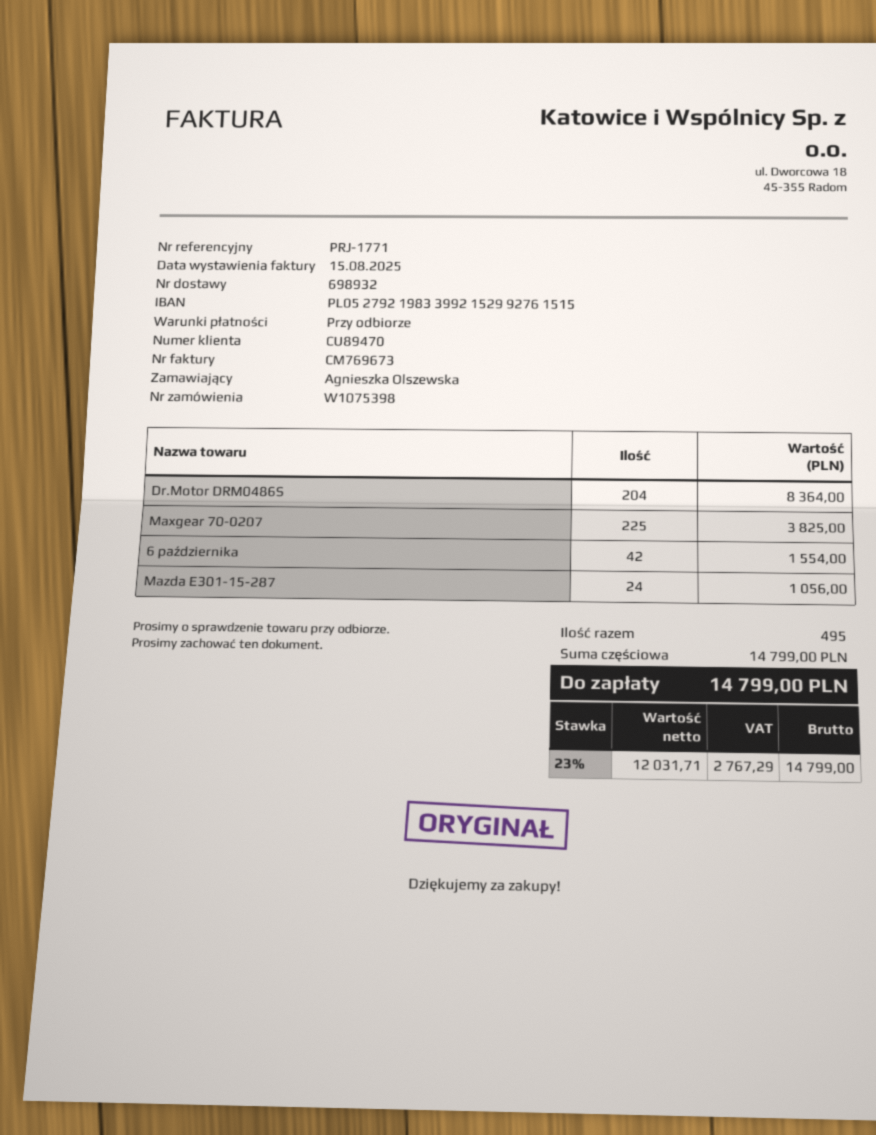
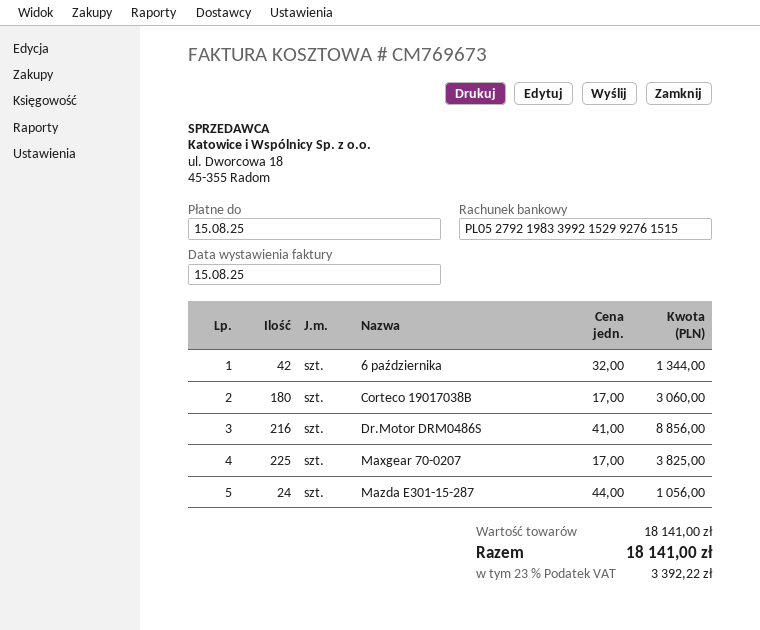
Dr.Motor DRM0486S: 204 for 8364.00 -> 216 for 8856.00
6 października: 42 for 1554.00 -> 42 for 1344.00
Corteco 19017038B: none -> 180 for 3060.00
subtotal: 14799.00 -> 18141.00
tax: 23% = 2767.29 -> 23% = 3392.22
total: 14799.00 -> 18141.00

